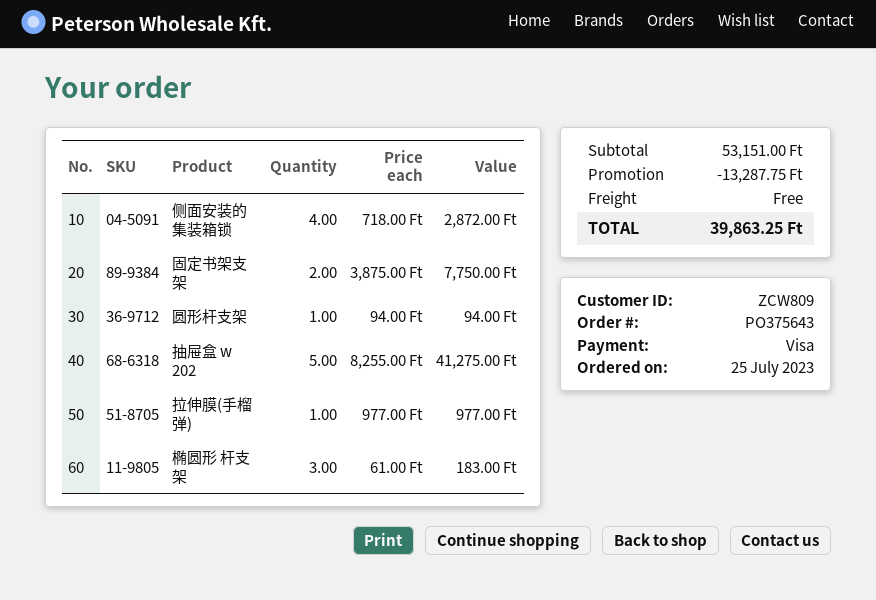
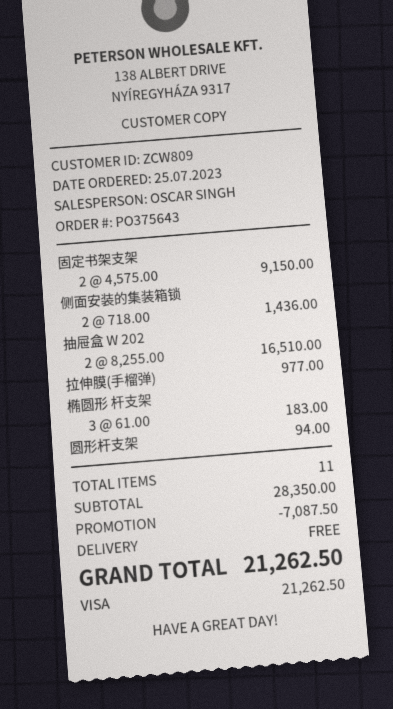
侧面安装的集装箱锁: 4 x 718.00 = 2872.00 -> 2 x 718.00 = 1436.00
固定书架支架: 2 x 3875.00 = 7750.00 -> 2 x 4575.00 = 9150.00
抽屉盒 w 202: 5 x 8255.00 = 41275.00 -> 2 x 8255.00 = 16510.00
subtotal: 53151.00 -> 28350.00
discount: 13287.75 -> 7087.50
total: 39863.25 -> 21262.50

